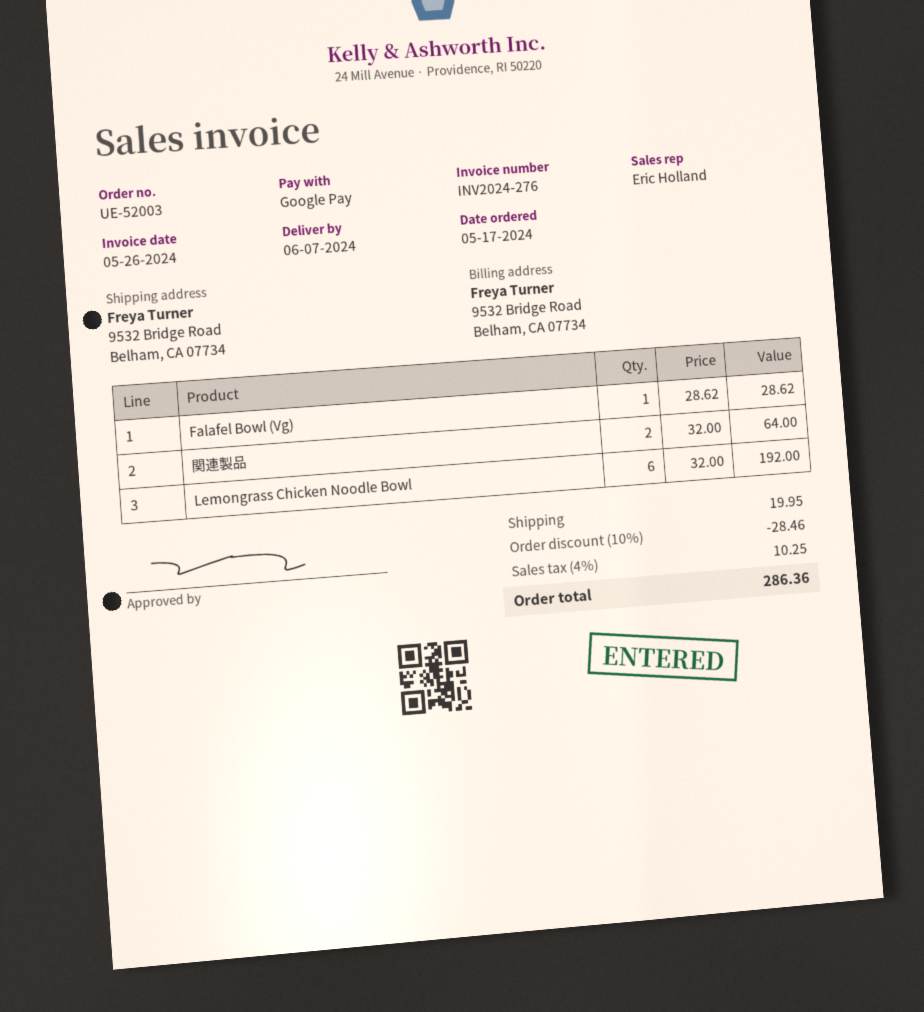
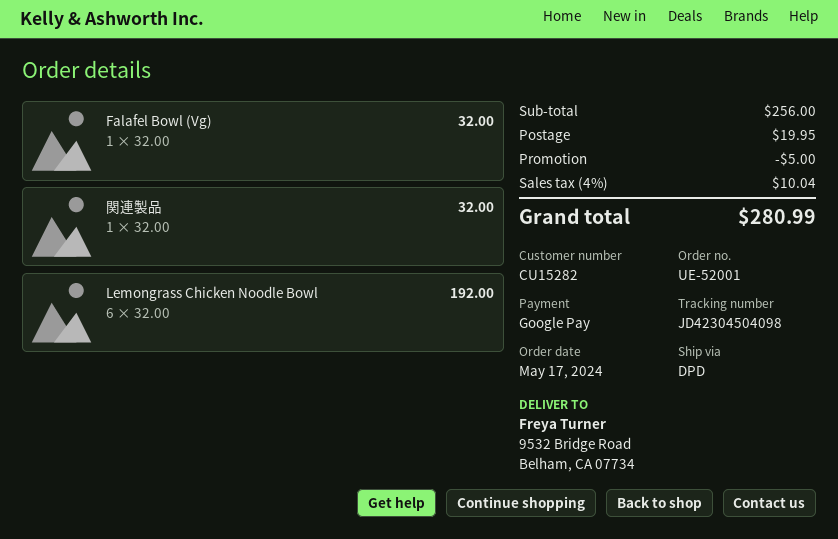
order number: UE-52003 -> UE-52001
Falafel Bowl (Vg): 1 x 28.62 = 28.62 -> 1 x 32.00 = 32.00
関連製品: 2 x 32.00 = 64.00 -> 1 x 32.00 = 32.00
discount: 28.46 -> 5.00
tax: 4% = 10.25 -> 4% = 10.04
total: 286.36 -> 280.99

